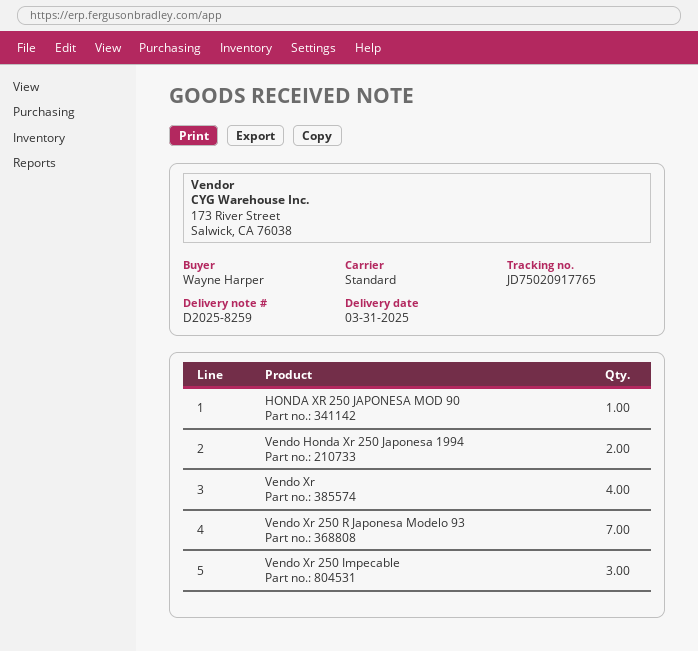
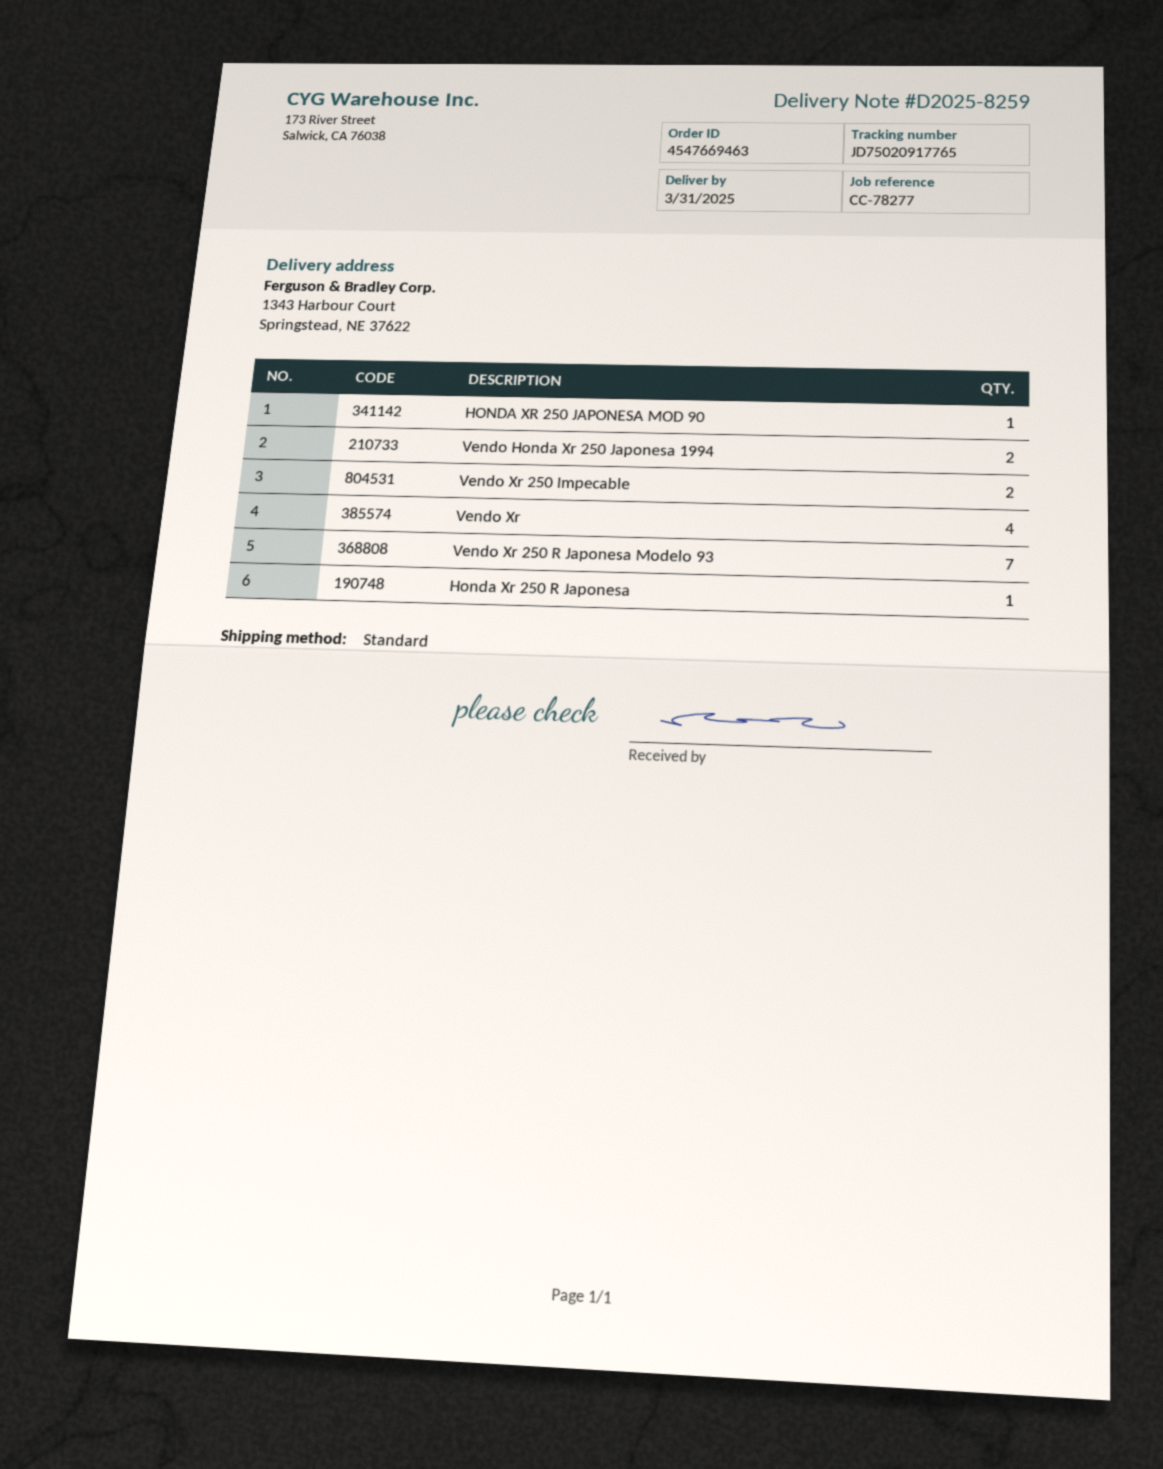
Vendo Xr 250 Impecable: 3 -> 2
Honda Xr 250 R Japonesa: none -> 1

